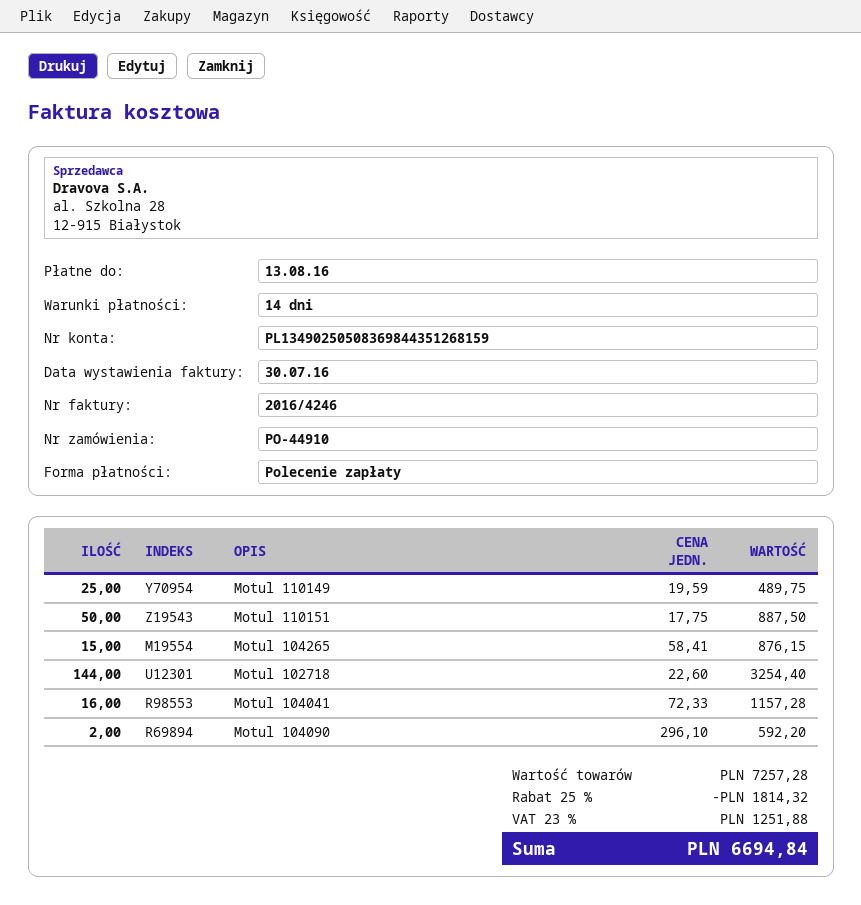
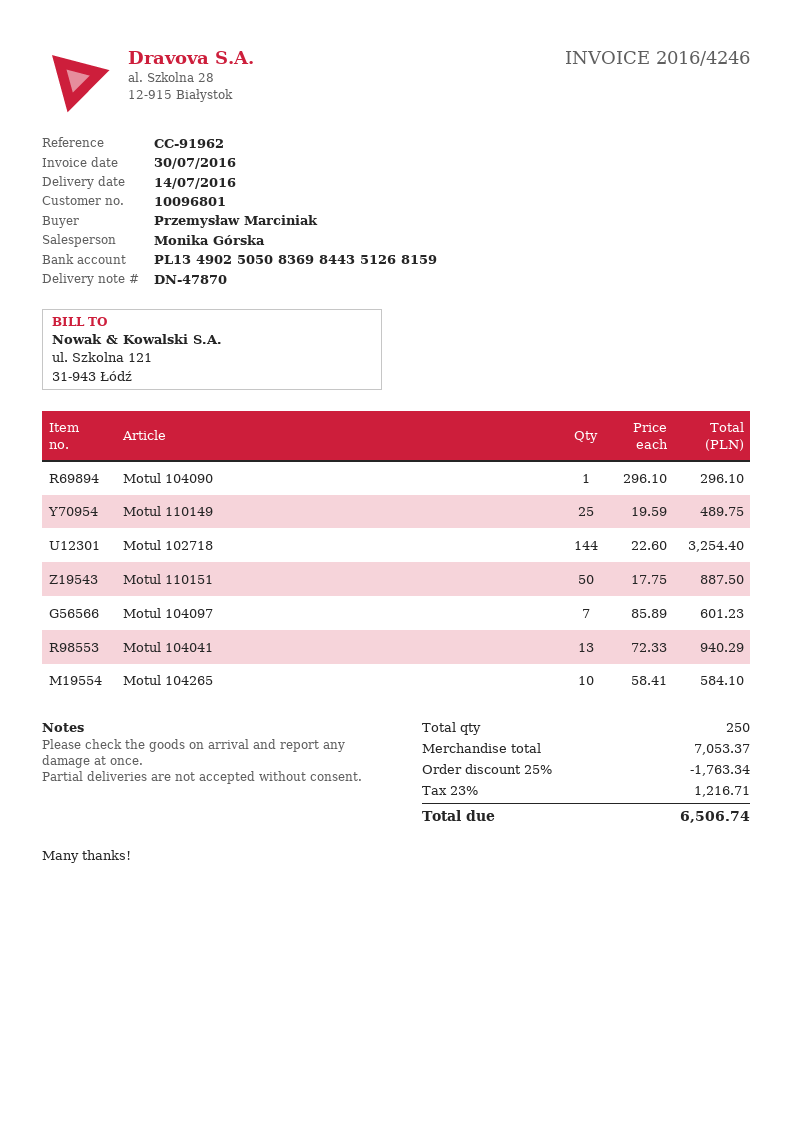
Motul 104265: 15 x 58.41 = 876.15 -> 10 x 58.41 = 584.10
Motul 104041: 16 x 72.33 = 1157.28 -> 13 x 72.33 = 940.29
Motul 104090: 2 x 296.10 = 592.20 -> 1 x 296.10 = 296.10
Motul 104097: none -> 7 x 85.89 = 601.23
subtotal: 7257.28 -> 7053.37
discount: 25% = 1814.32 -> 25% = 1763.34
tax: 23% = 1251.88 -> 23% = 1216.71
total: 6694.84 -> 6506.74

